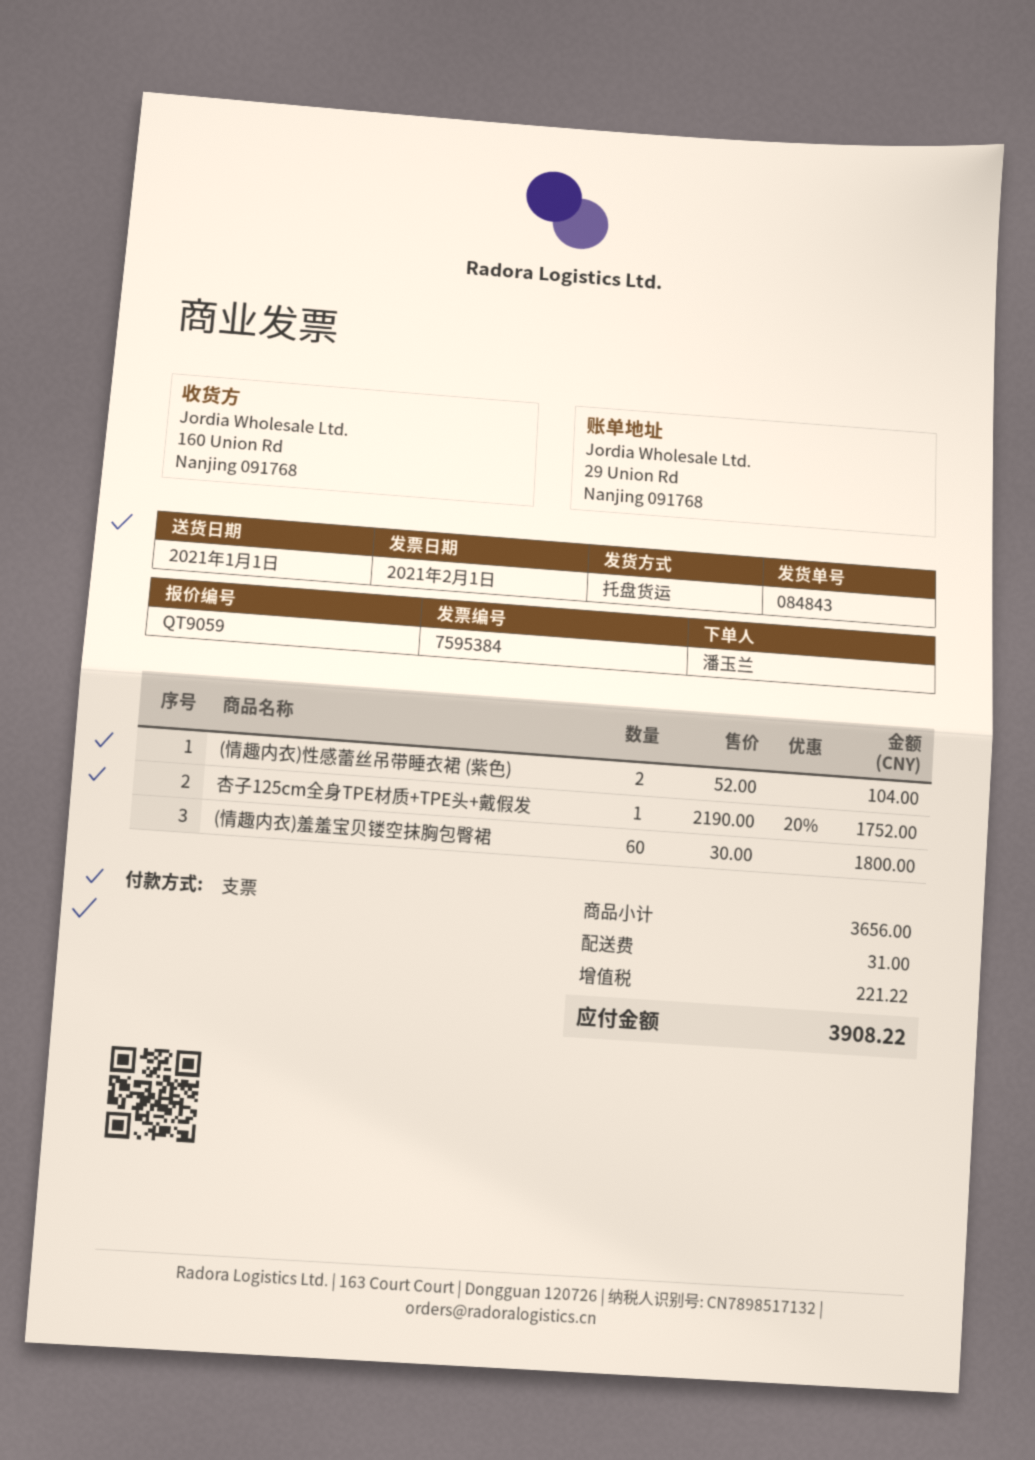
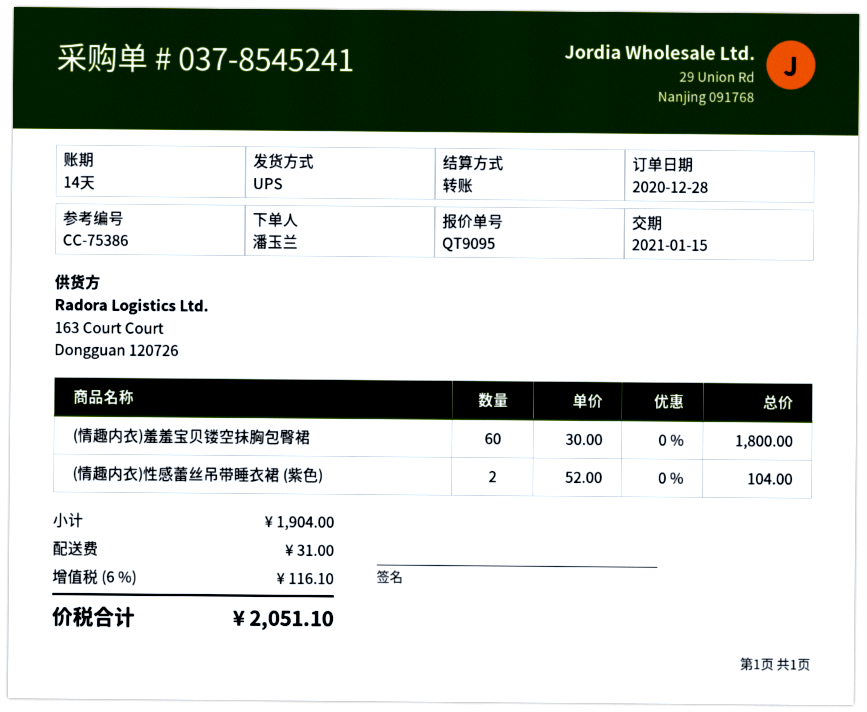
quote number: QT9059 -> QT9095
delivery date: 2021-01-01 -> 2021-01-15
payment method: cheque -> bank transfer
shipping method: pallet freight -> UPS
杏子125cm全身TPE材质+TPE头+戴假发: 1 x 2190.00 - 20% = 1752.00 -> none
subtotal: 3656.00 -> 1904.00
tax: 221.22 -> 116.10
total: 3908.22 -> 2051.10

